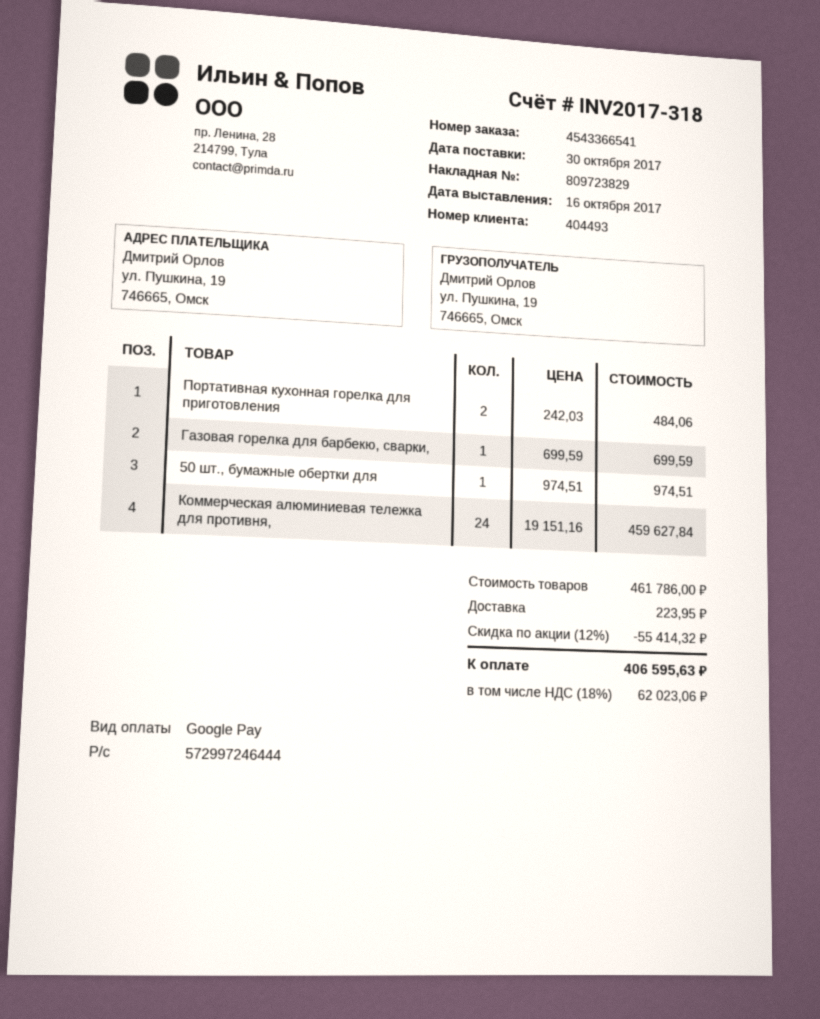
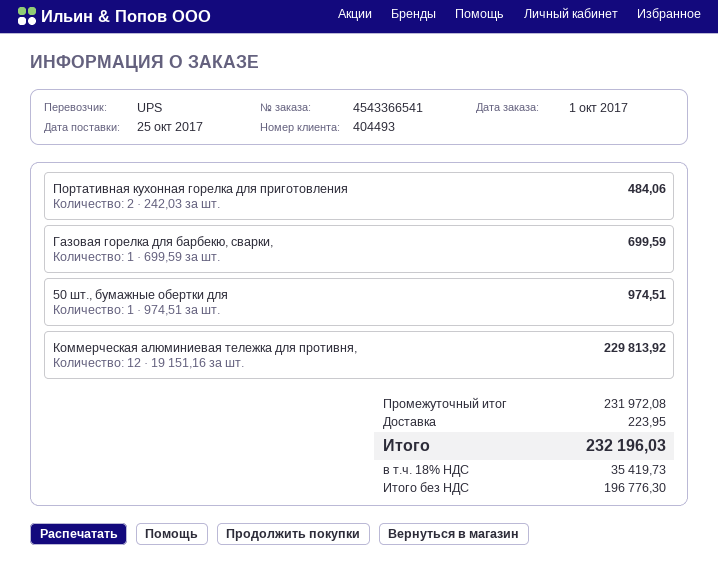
delivery date: 2017-10-30 -> 2017-10-25
Коммерческая алюминиевая тележка для противня,: 24 x 19151.16 = 459627.84 -> 12 x 19151.16 = 229813.92
subtotal: 461786.00 -> 231972.08
discount: 12% = 55414.32 -> none
tax: 18% = 62023.06 -> 18% = 35419.73
total: 406595.63 -> 232196.03

